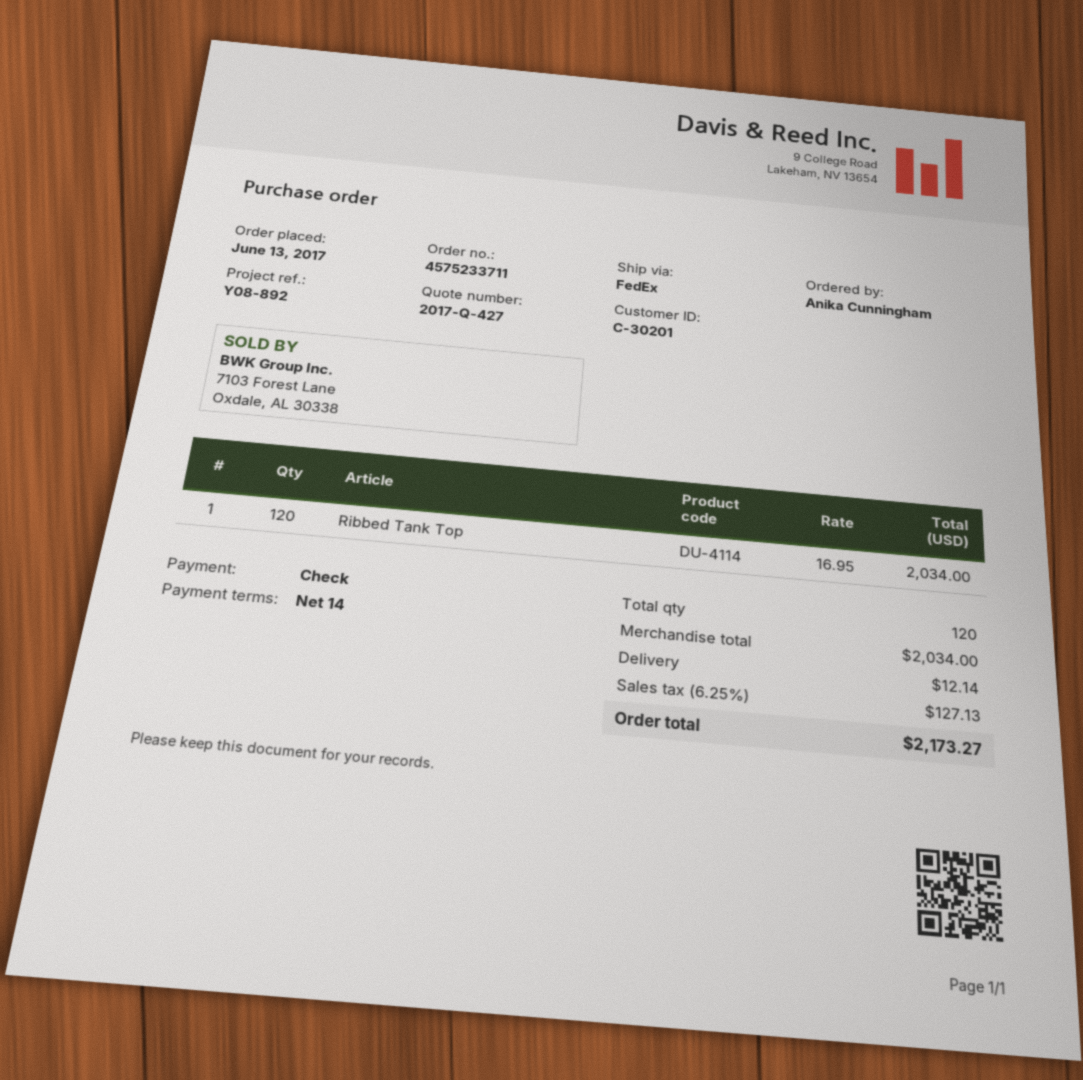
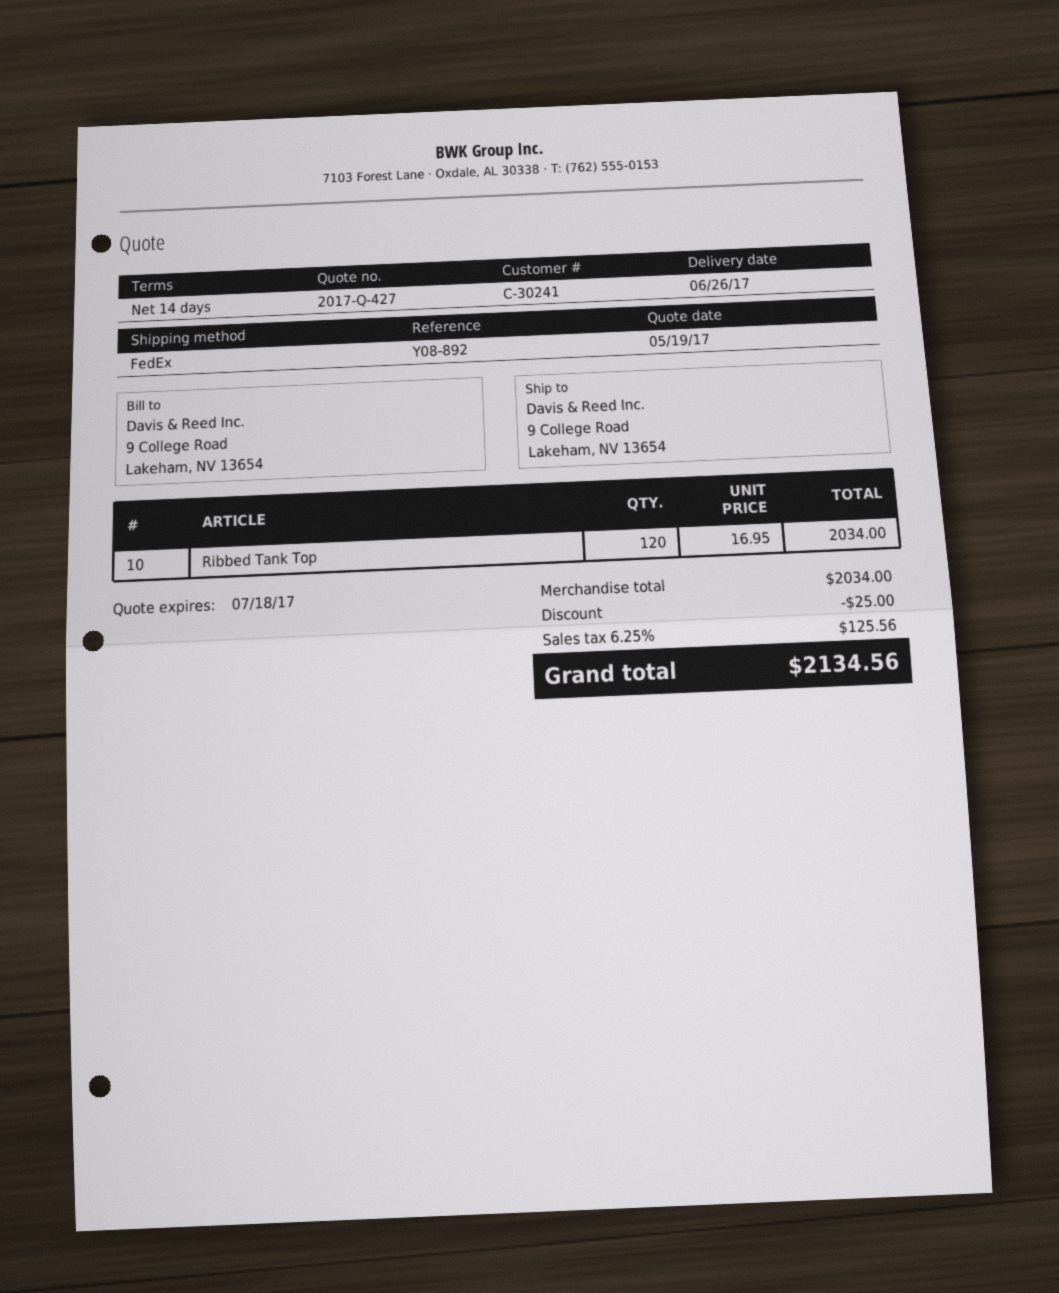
customer number: C-30201 -> C-30241
discount: none -> 25.00
shipping: 12.14 -> none
tax: 6.25% = 127.13 -> 6.25% = 125.56
total: 2173.27 -> 2134.56

